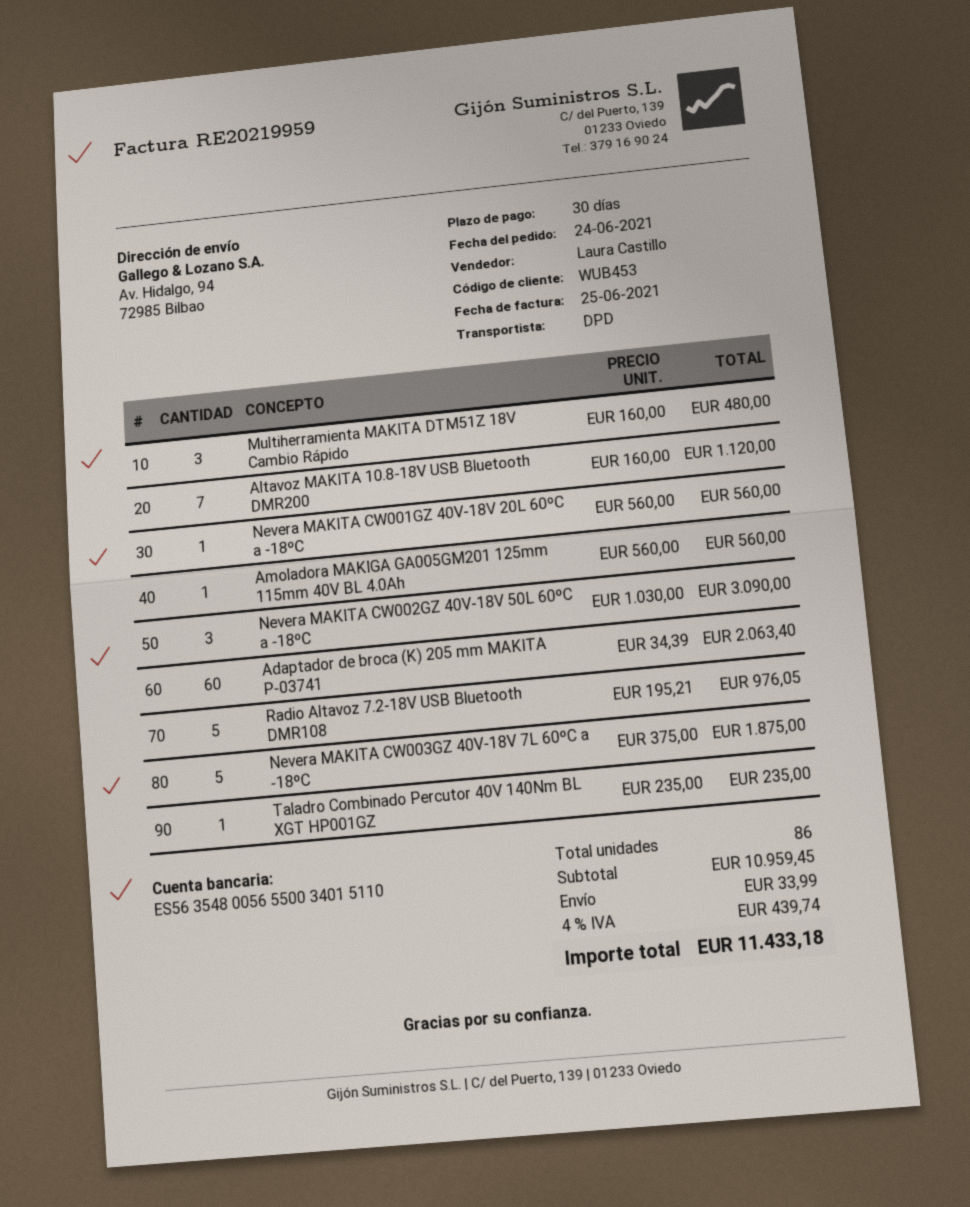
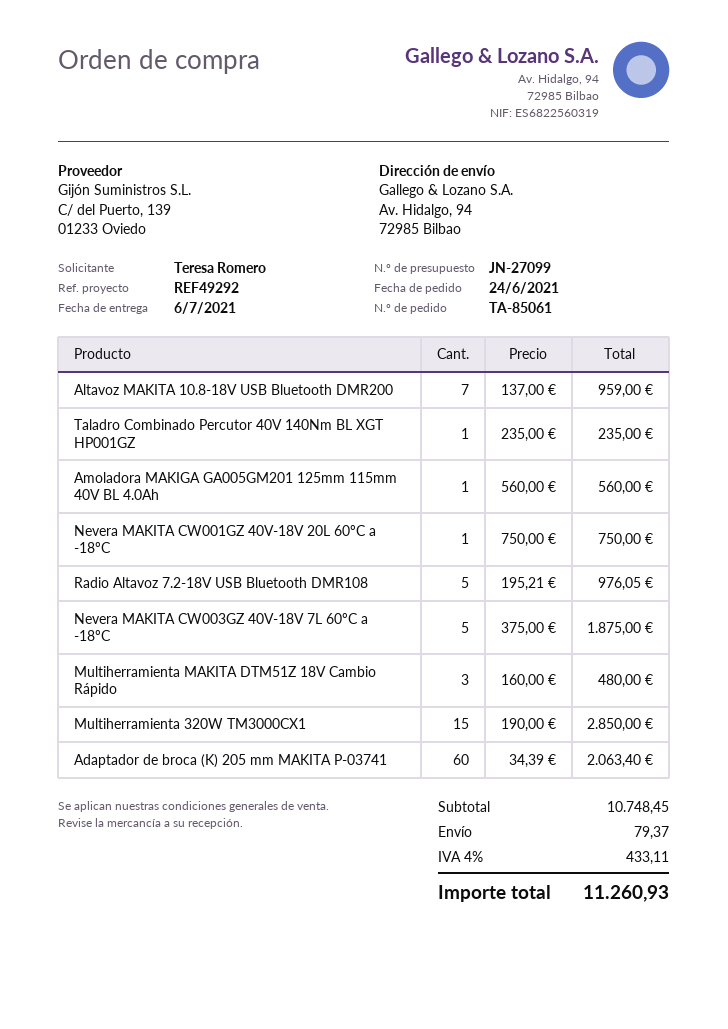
Altavoz MAKITA 10.8-18V USB Bluetooth DMR200: 7 x 160.00 = 1120.00 -> 7 x 137.00 = 959.00
Nevera MAKITA CW001GZ 40V-18V 20L 60ºC a -18ºC: 1 x 560.00 = 560.00 -> 1 x 750.00 = 750.00
Nevera MAKITA CW002GZ 40V-18V 50L 60ºC a -18ºC: 3 x 1030.00 = 3090.00 -> none
Multiherramienta 320W TM3000CX1: none -> 15 x 190.00 = 2850.00
subtotal: 10959.45 -> 10748.45
shipping: 33.99 -> 79.37
tax: 4% = 439.74 -> 4% = 433.11
total: 11433.18 -> 11260.93

